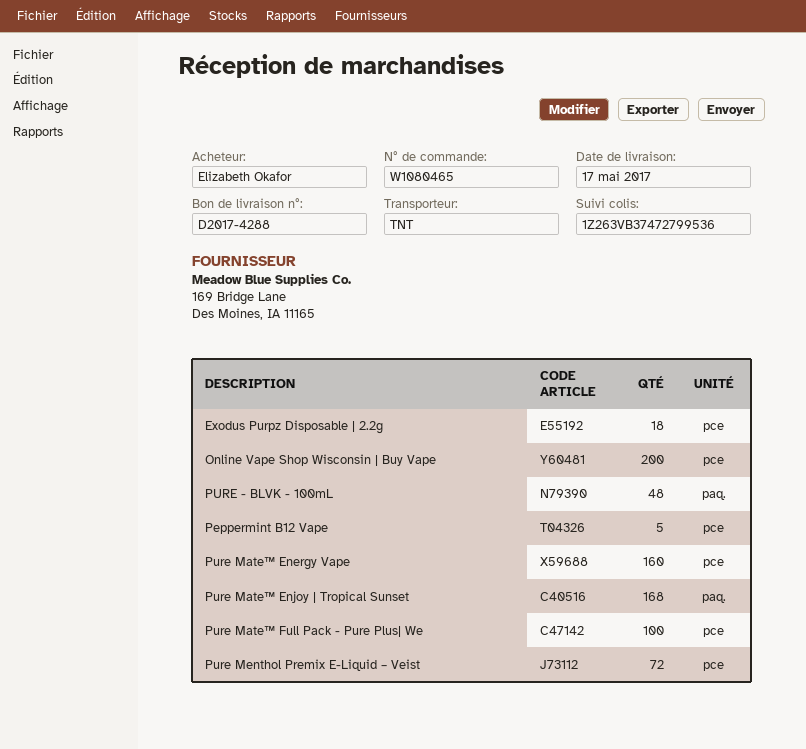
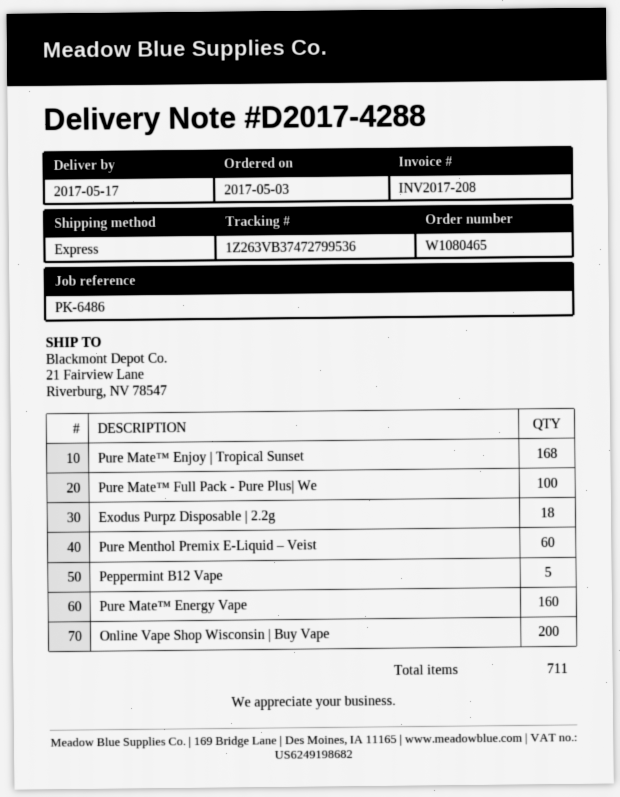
shipping method: TNT -> express
PURE - BLVK - 100mL: 48 -> none
Pure Menthol Premix E-Liquid – Veist: 72 -> 60

